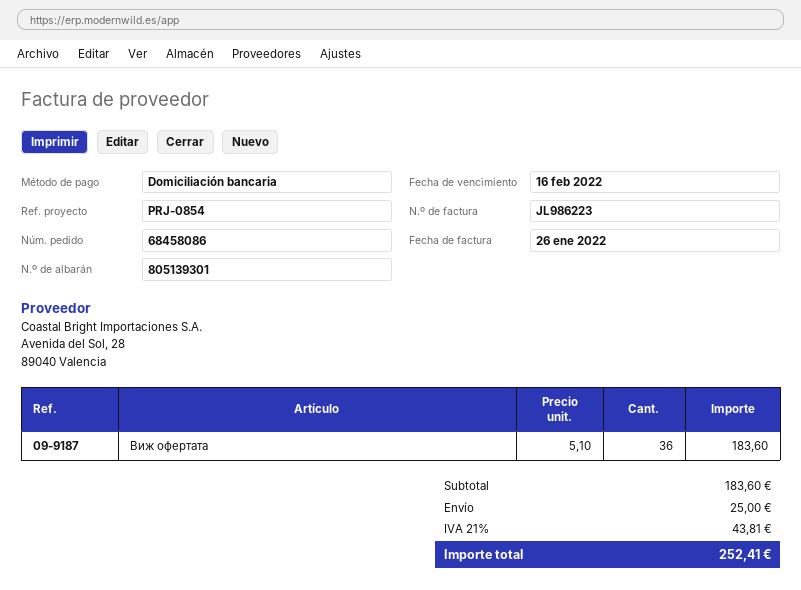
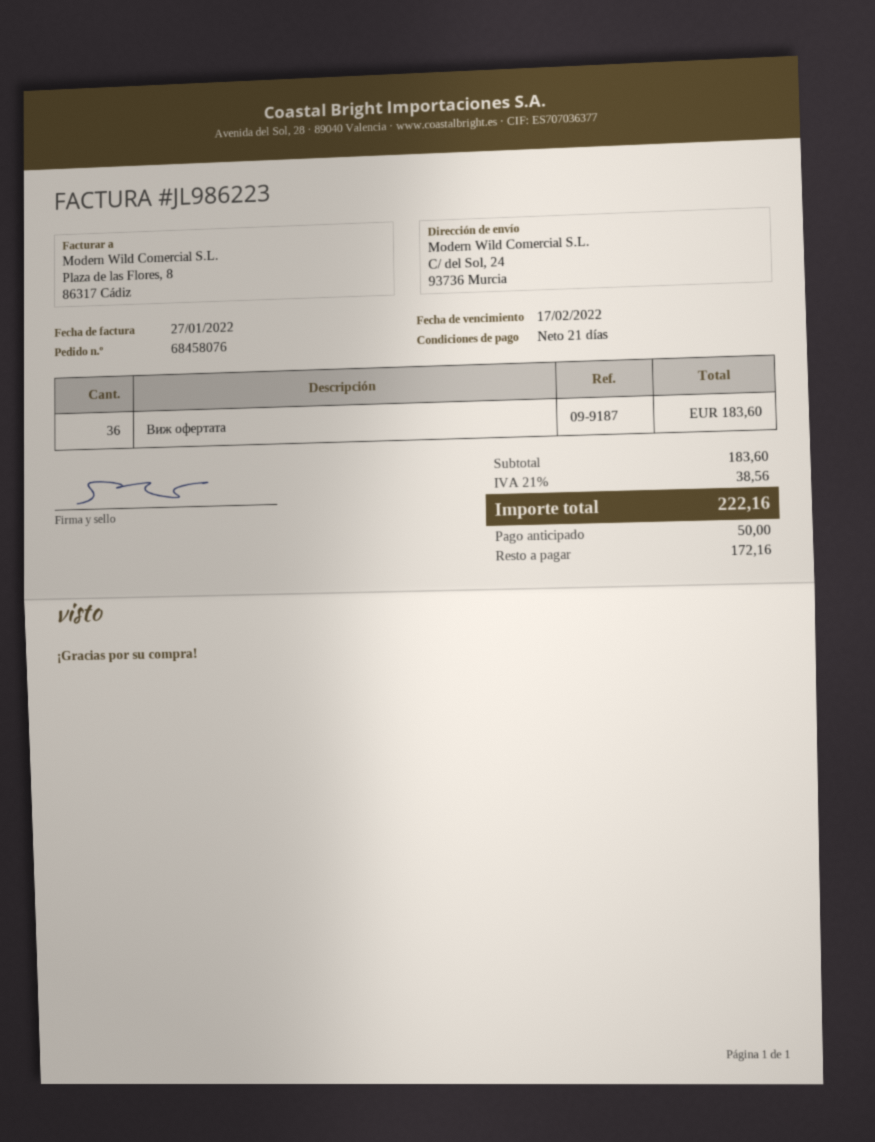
order number: 68458086 -> 68458076
invoice date: 2022-01-26 -> 2022-01-27
due date: 2022-02-16 -> 2022-02-17
shipping: 25.00 -> none
tax: 21% = 43.81 -> 21% = 38.56
total: 252.41 -> 222.16

